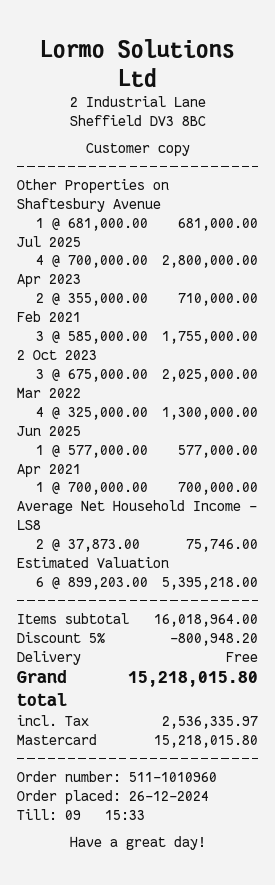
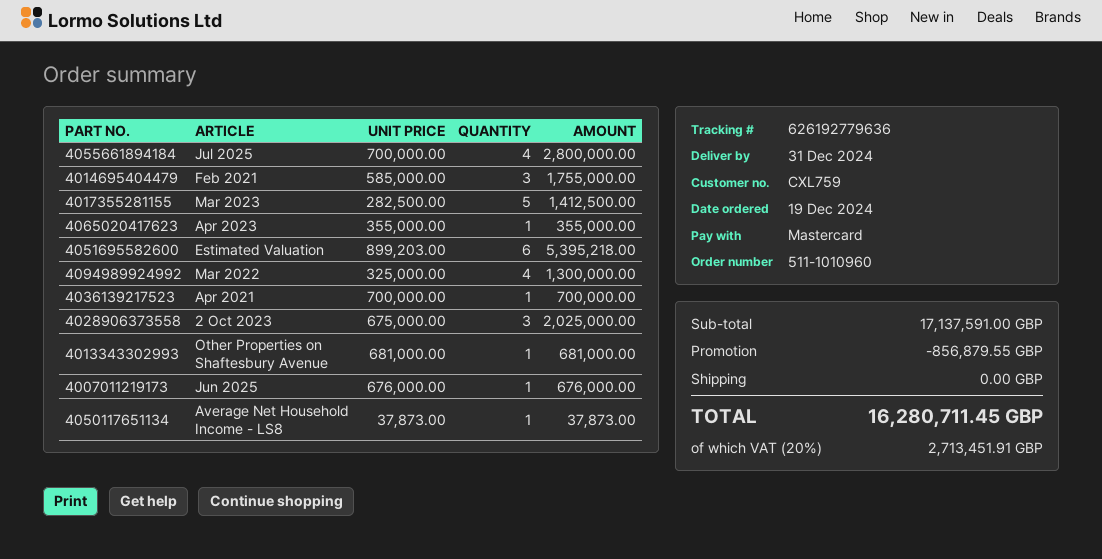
order date: 2024-12-26 -> 2024-12-19
Apr 2023: 2 x 355000.00 = 710000.00 -> 1 x 355000.00 = 355000.00
Jun 2025: 1 x 577000.00 = 577000.00 -> 1 x 676000.00 = 676000.00
Average Net Household Income - LS8: 2 x 37873.00 = 75746.00 -> 1 x 37873.00 = 37873.00
Mar 2023: none -> 5 x 282500.00 = 1412500.00
subtotal: 16018964.00 -> 17137591.00
discount: 800948.20 -> 856879.55
tax: 2536335.97 -> 2713451.91
total: 15218015.80 -> 16280711.45

